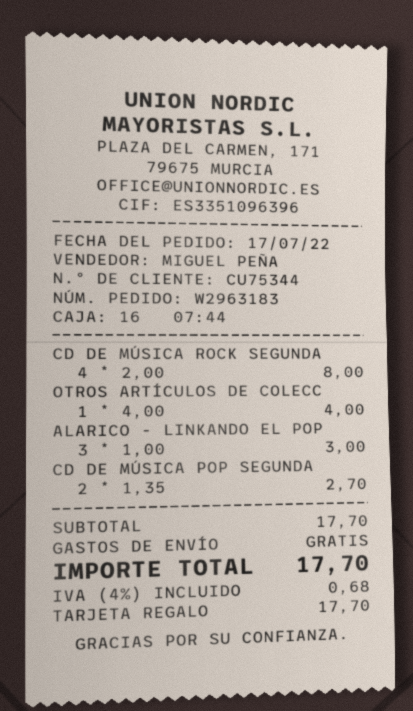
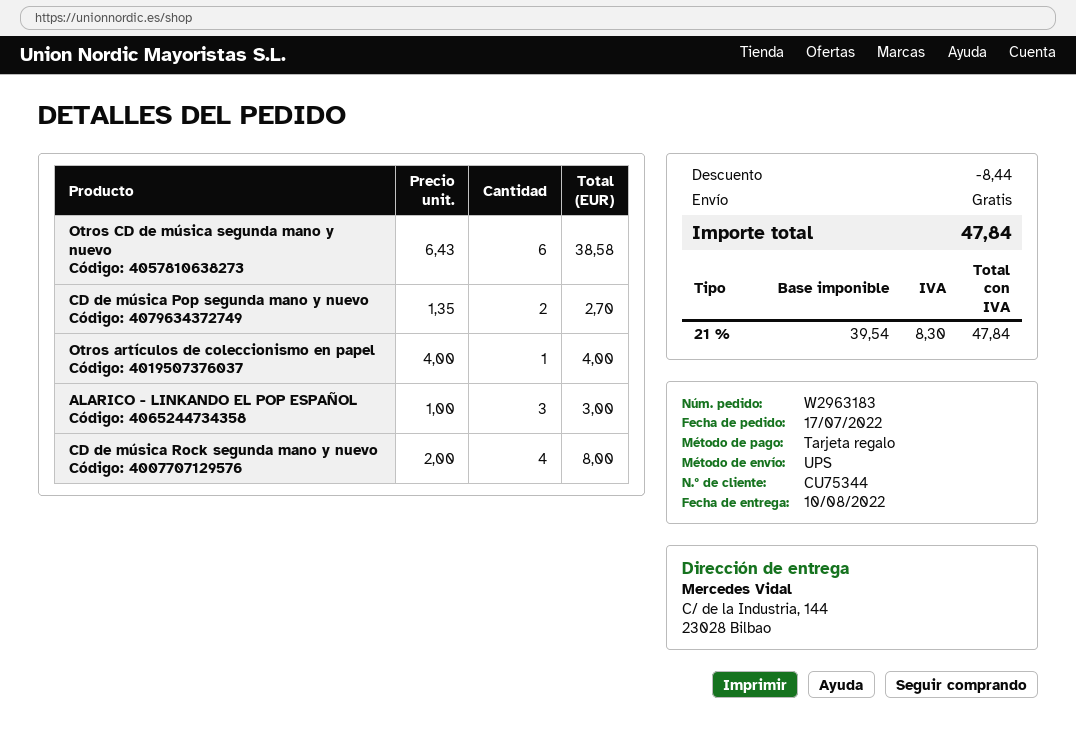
Otros CD de música segunda mano y nuevo: none -> 6 x 6.43 = 38.58
discount: none -> 8.44
tax: 4% = 0.68 -> 21% = 8.30
total: 17.70 -> 47.84

